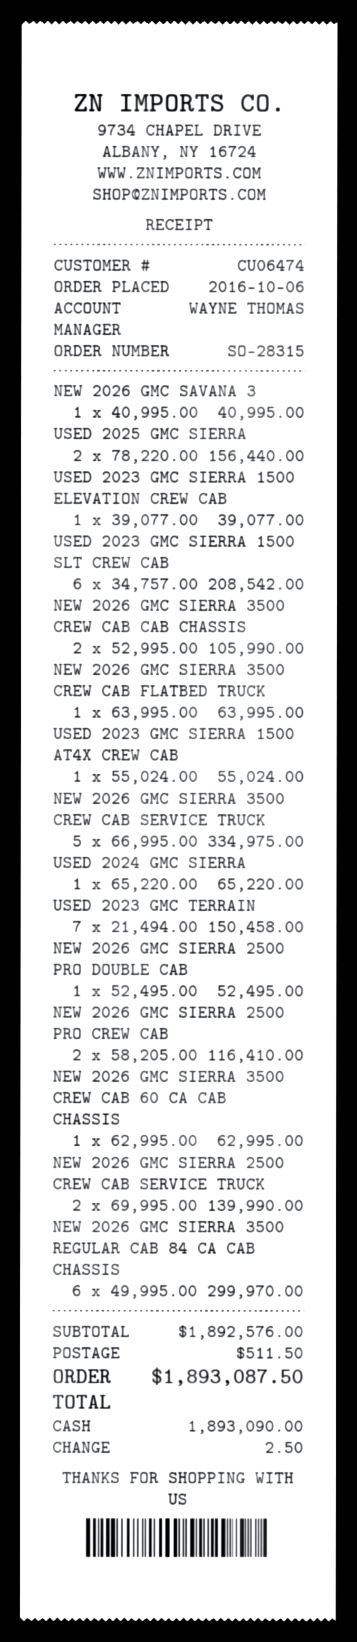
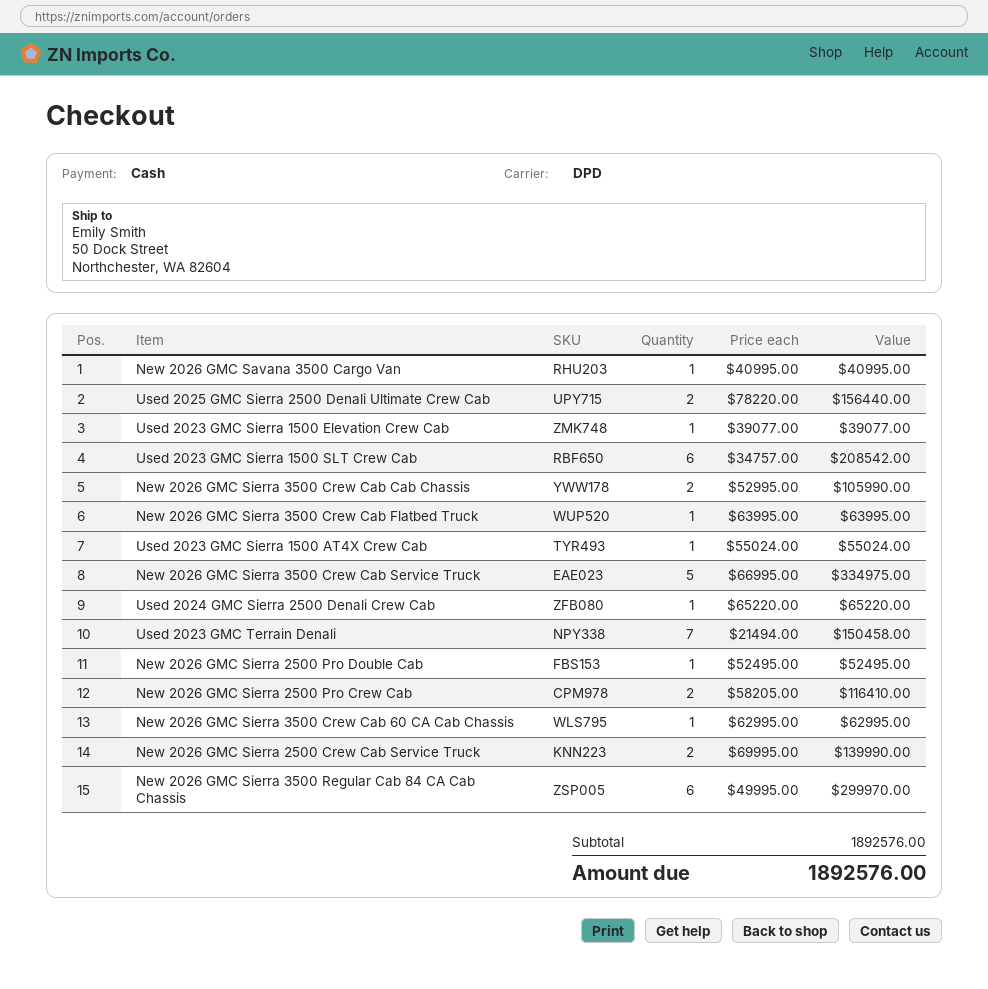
shipping: 511.50 -> none
total: 1893087.50 -> 1892576.00

